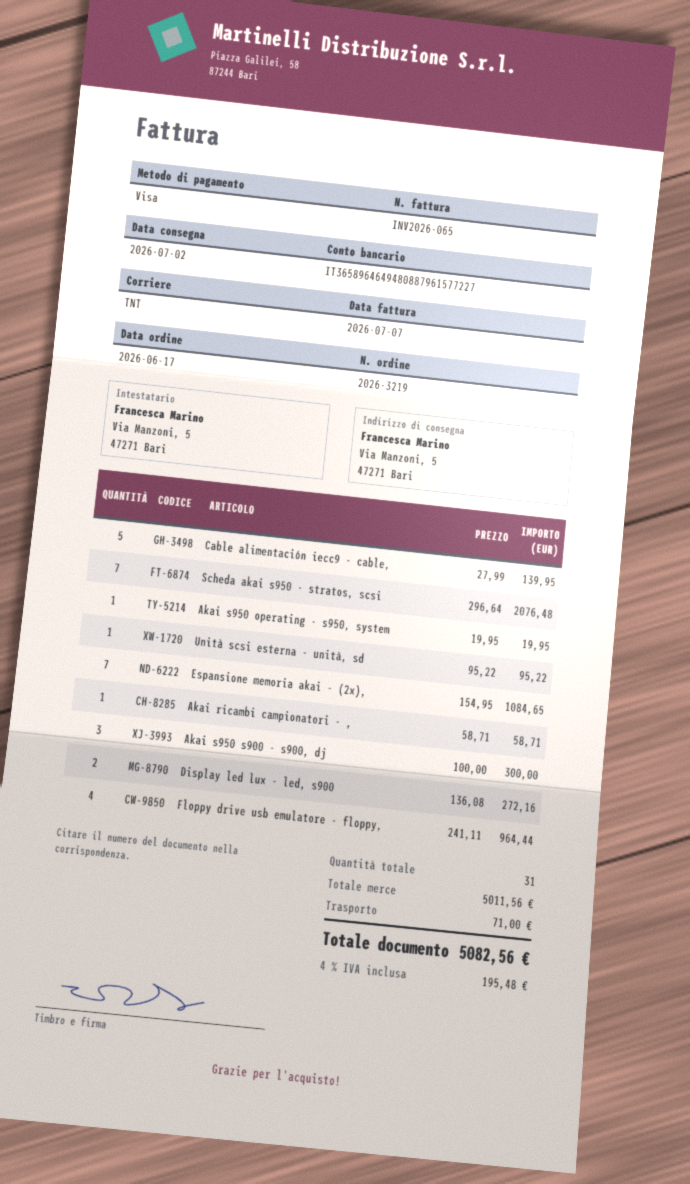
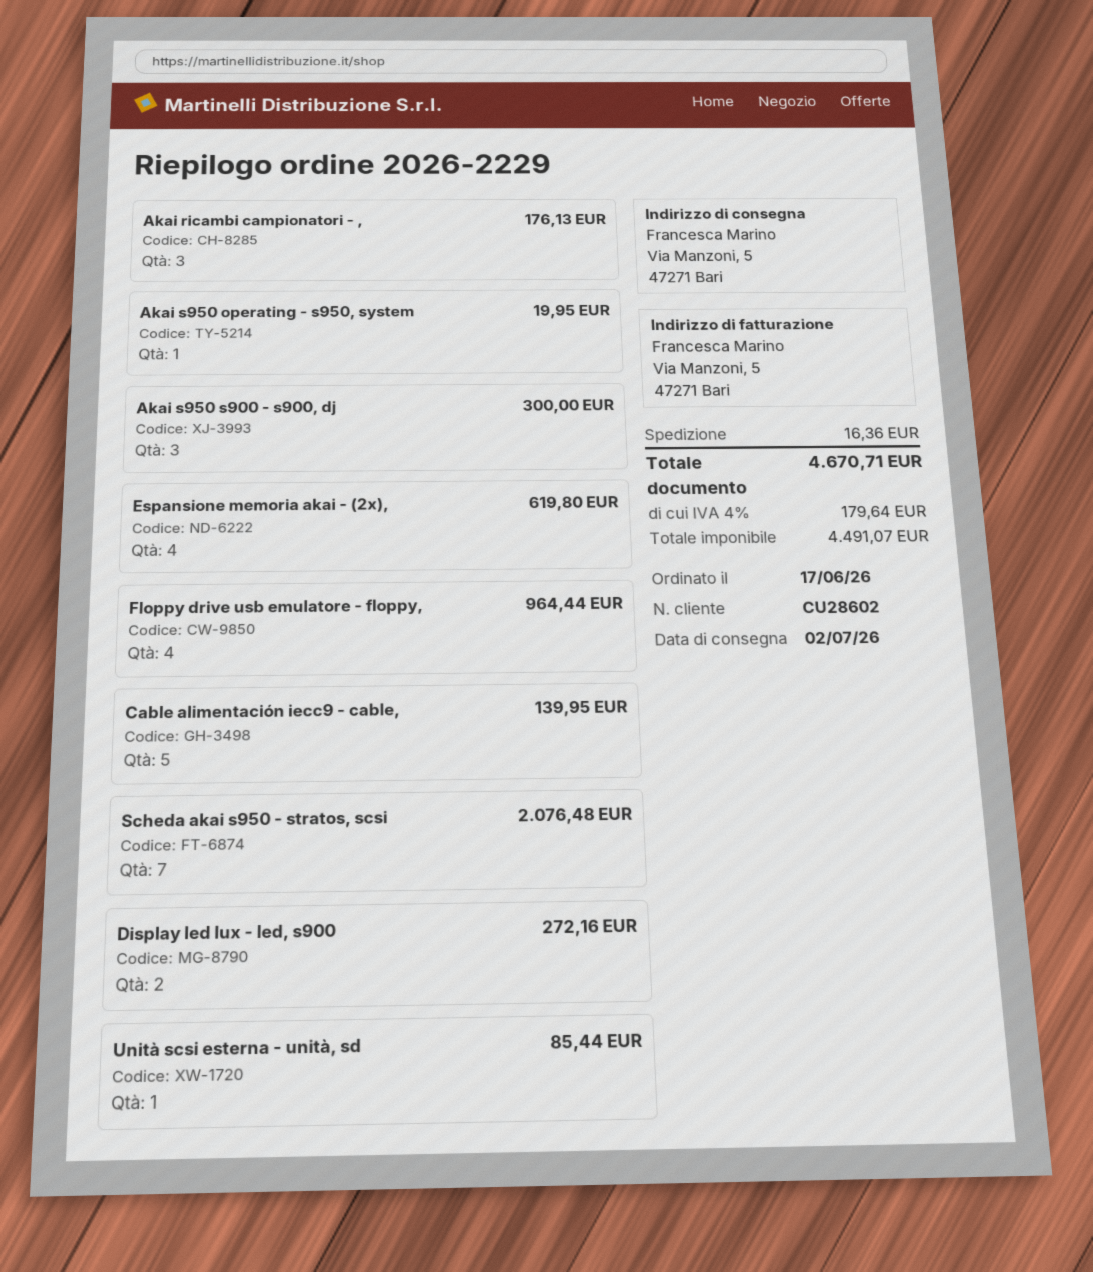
order number: 2026-3219 -> 2026-2229
Unità scsi esterna - unità, sd: 1 for 95.22 -> 1 for 85.44
Espansione memoria akai - (2x),: 7 for 1084.65 -> 4 for 619.80
Akai ricambi campionatori - ,: 1 for 58.71 -> 3 for 176.13
shipping: 71.00 -> 16.36
tax: 4% = 195.48 -> 4% = 179.64
total: 5082.56 -> 4670.71

